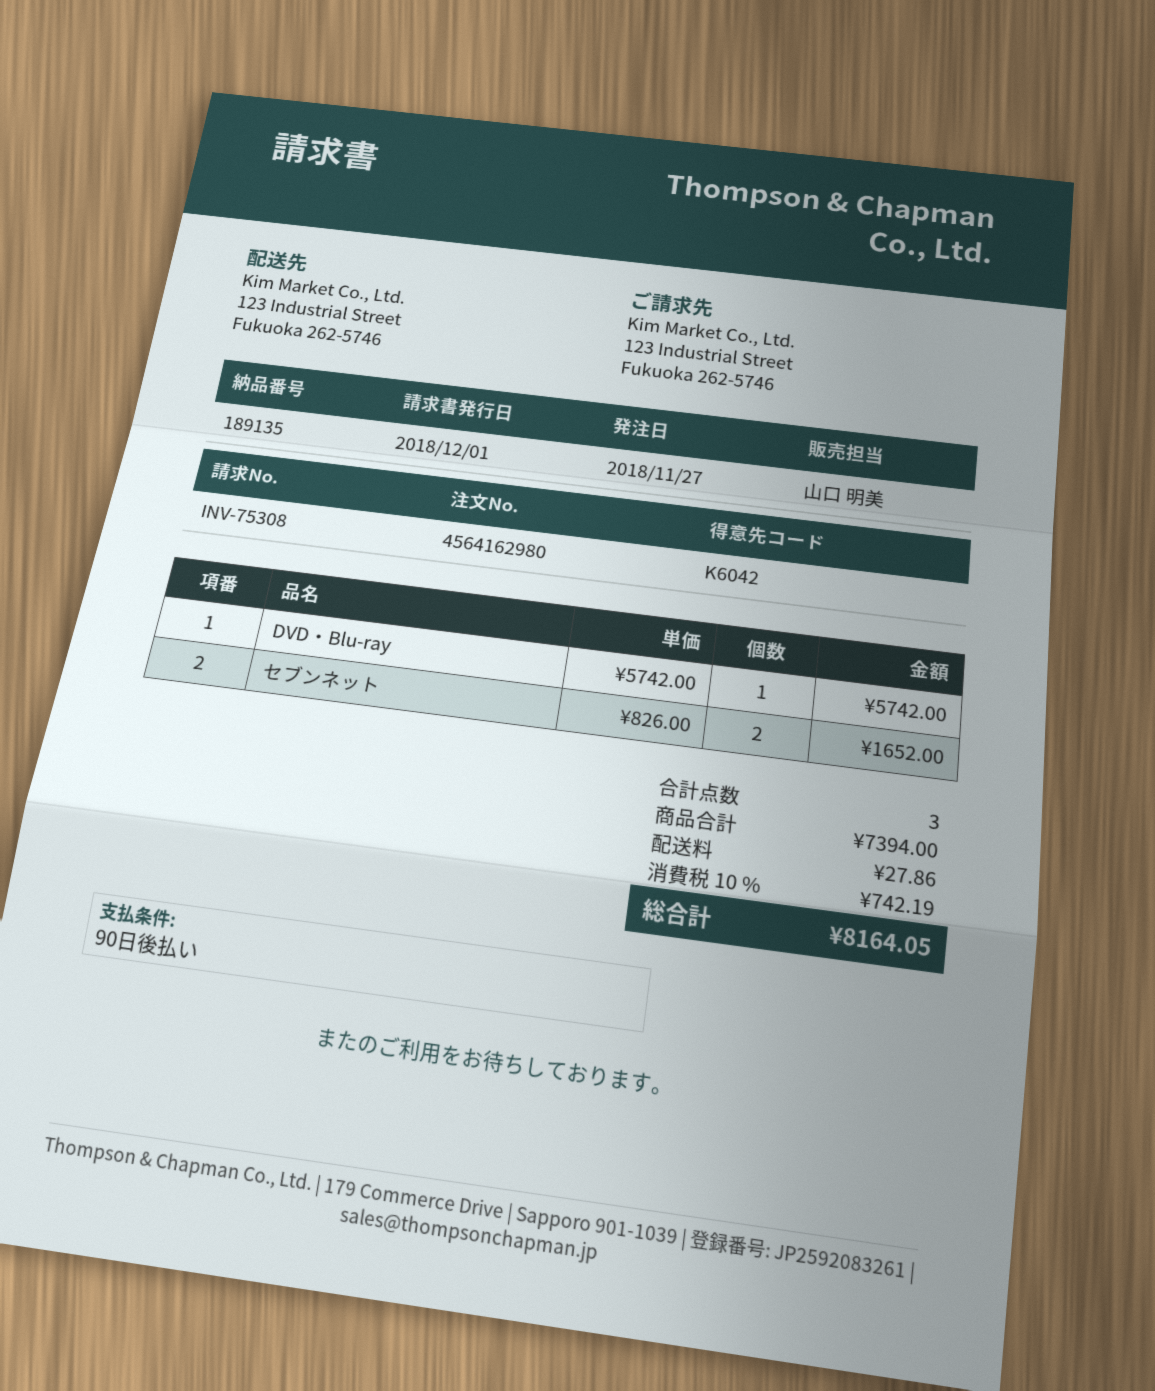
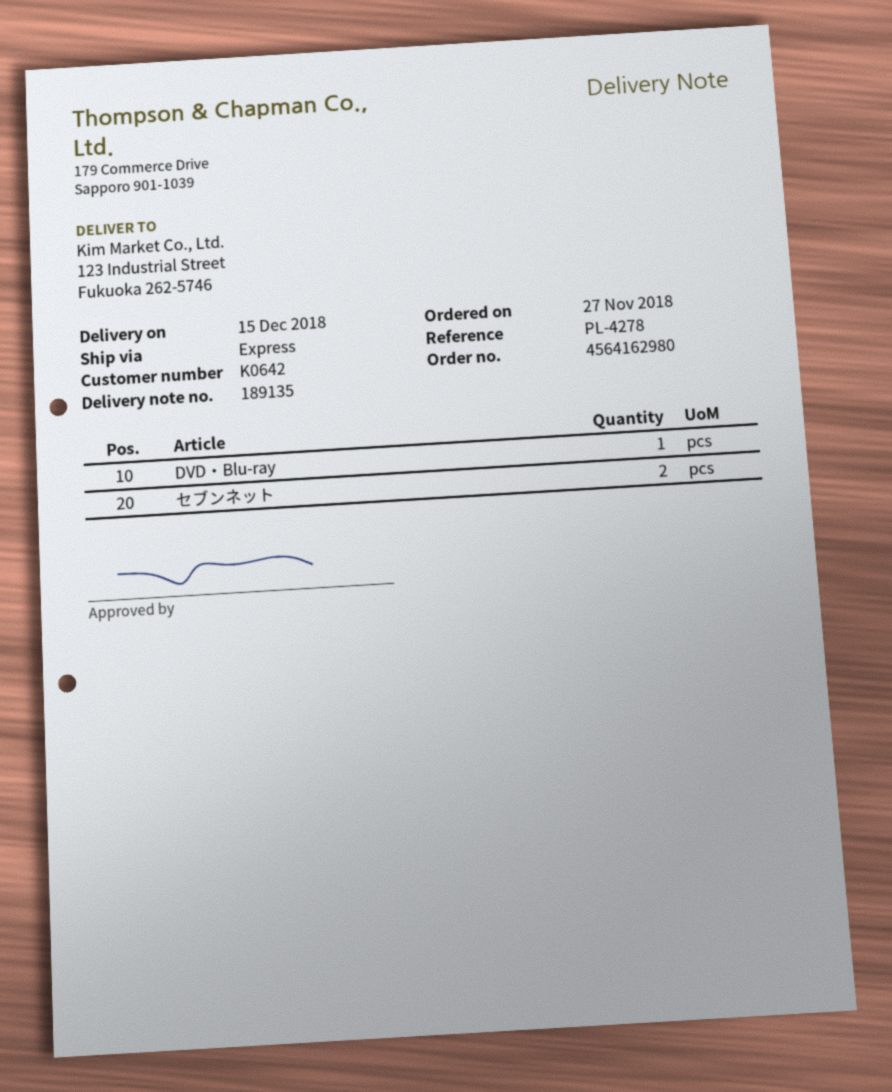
customer number: K6042 -> K0642

